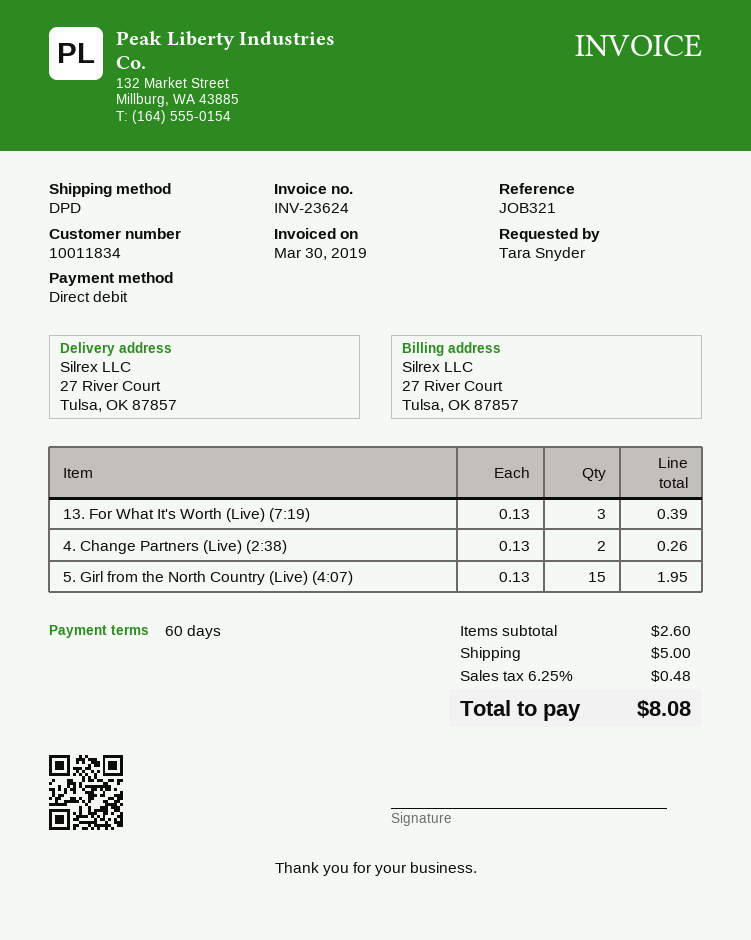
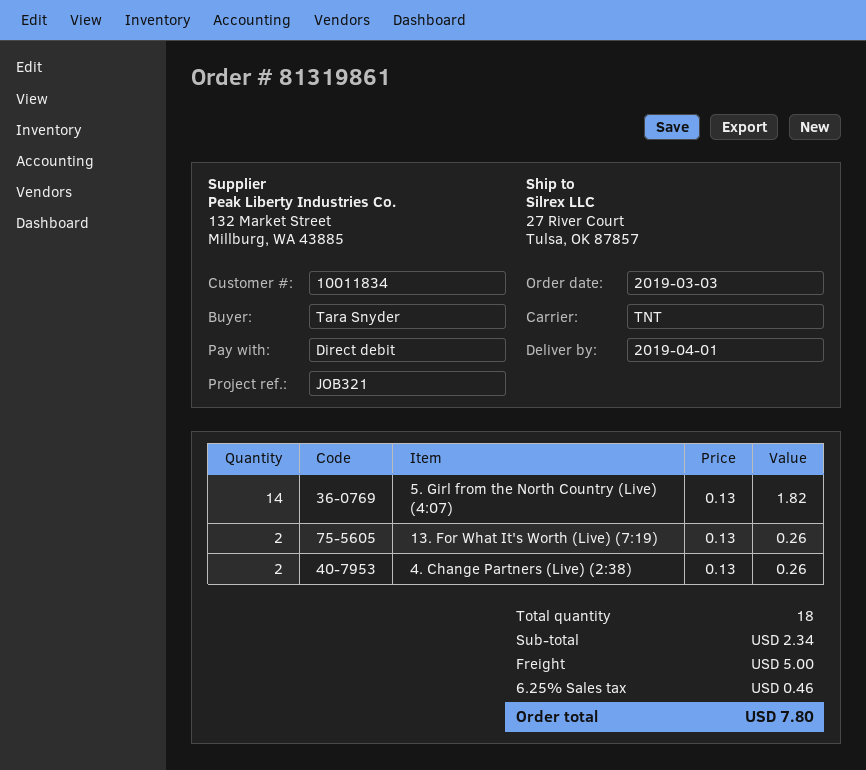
shipping method: DPD -> TNT
13. For What It's Worth (Live) (7:19): 3 x 0.13 = 0.39 -> 2 x 0.13 = 0.26
5. Girl from the North Country (Live) (4:07): 15 x 0.13 = 1.95 -> 14 x 0.13 = 1.82
subtotal: 2.60 -> 2.34
tax: 6.25% = 0.48 -> 6.25% = 0.46
total: 8.08 -> 7.80

